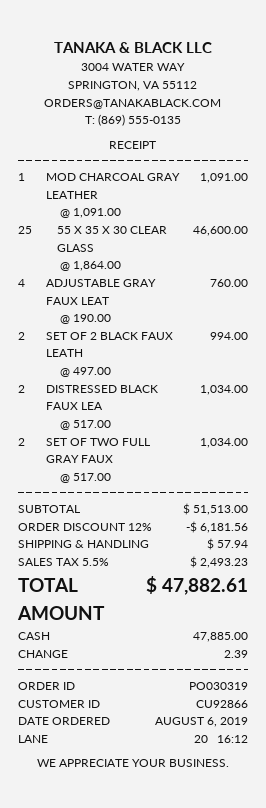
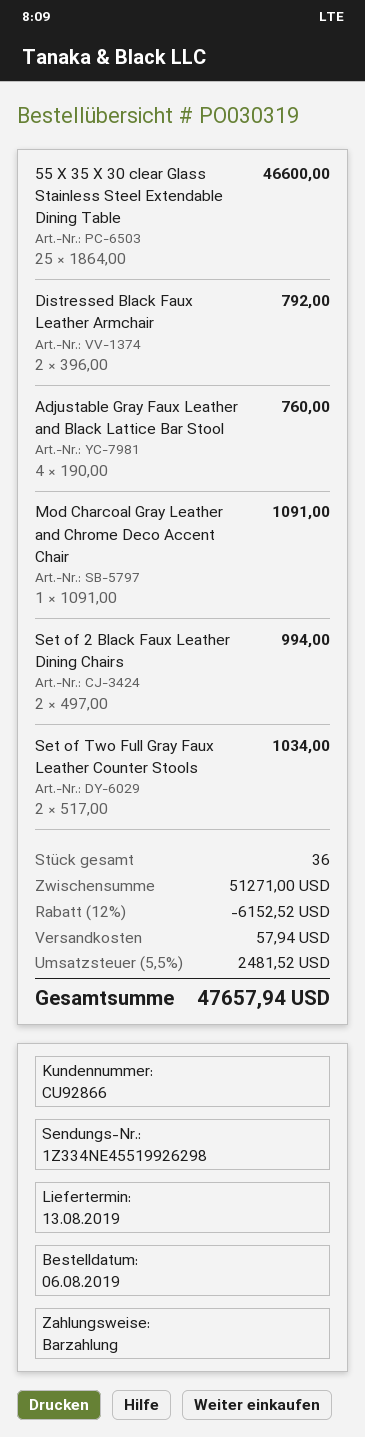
DISTRESSED BLACK FAUX LEA: 2 x 517.00 = 1034.00 -> 2 x 396.00 = 792.00
subtotal: 51513.00 -> 51271.00
discount: 12% = 6181.56 -> 12% = 6152.52
tax: 5.5% = 2493.23 -> 5.5% = 2481.52
total: 47882.61 -> 47657.94

